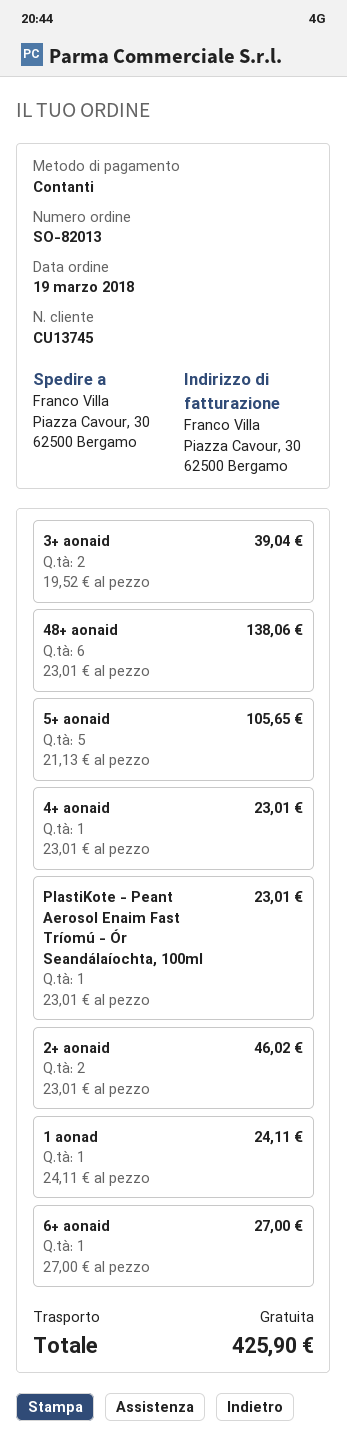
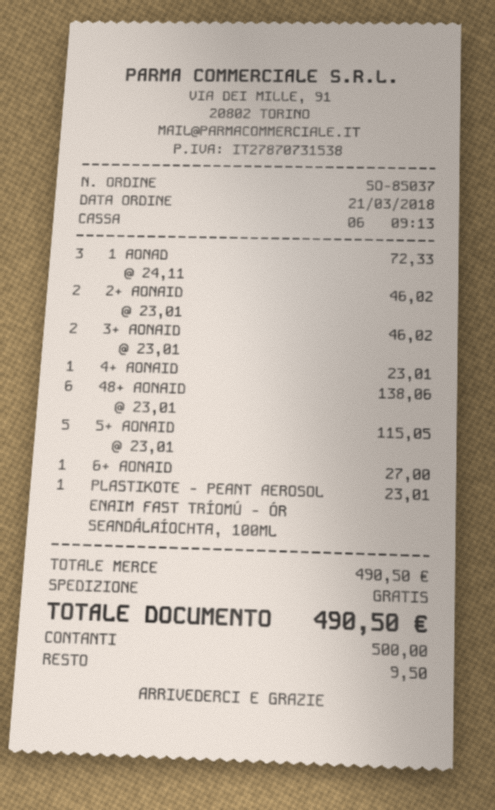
order number: SO-82013 -> SO-85037
order date: 2018-03-19 -> 2018-03-21
3+ aonaid: 2 x 19.52 = 39.04 -> 2 x 23.01 = 46.02
5+ aonaid: 5 x 21.13 = 105.65 -> 5 x 23.01 = 115.05
1 aonad: 1 x 24.11 = 24.11 -> 3 x 24.11 = 72.33
total: 425.90 -> 490.50

